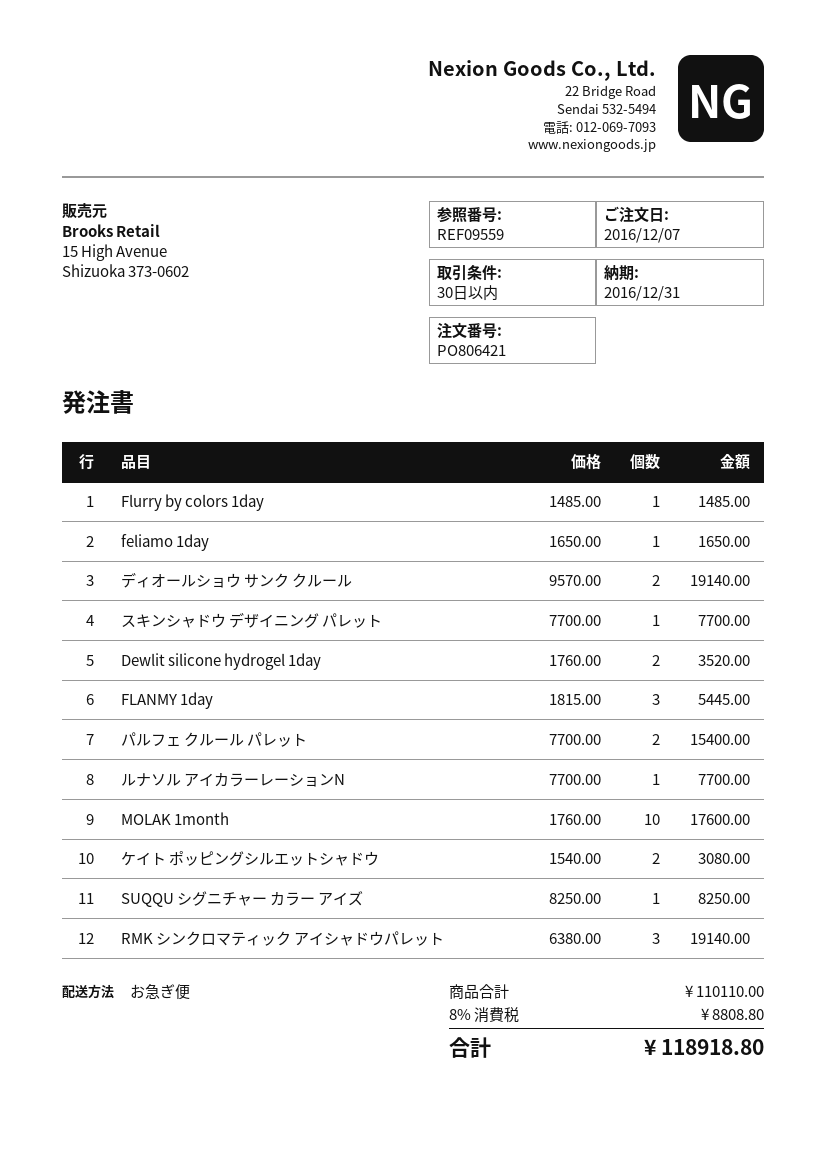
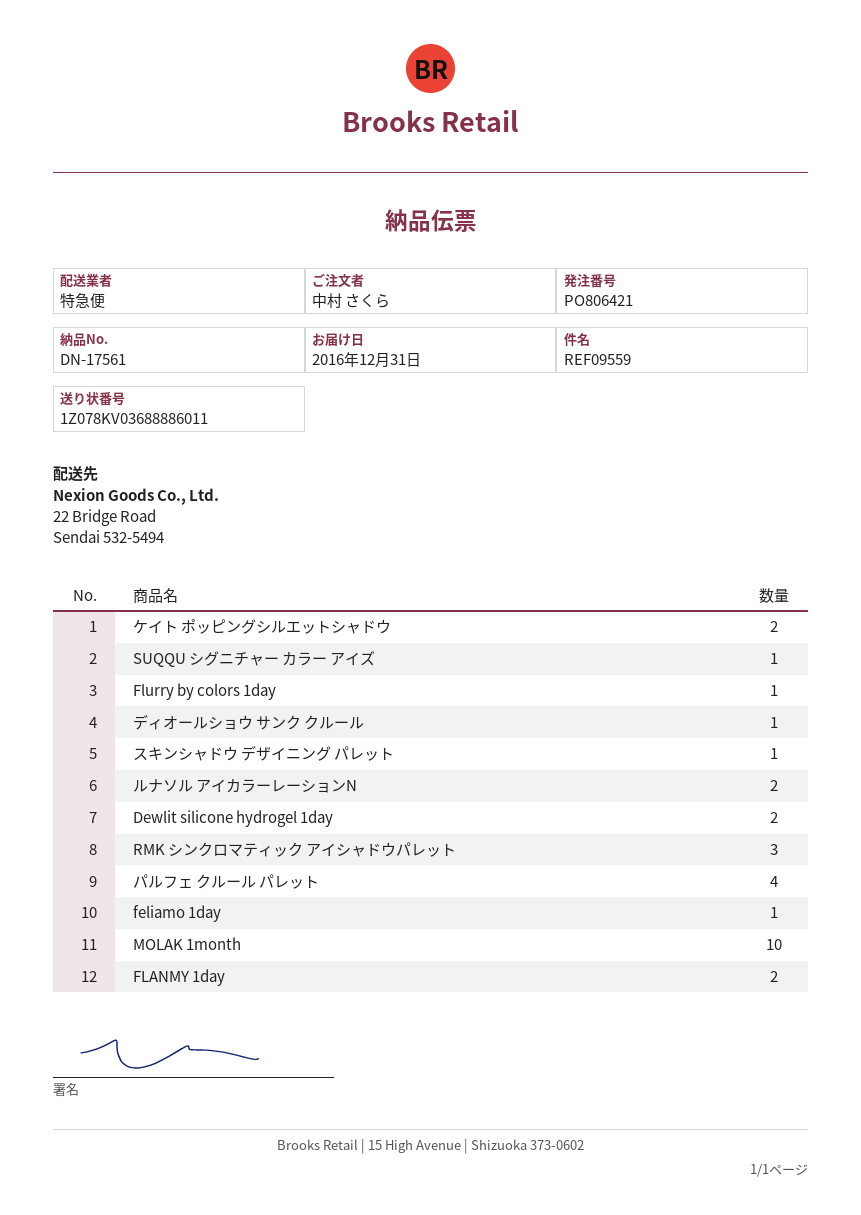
ディオールショウ サンク クルール: 2 -> 1
FLANMY 1day: 3 -> 2
パルフェ クルール パレット: 2 -> 4
ルナソル アイカラーレーションN: 1 -> 2

